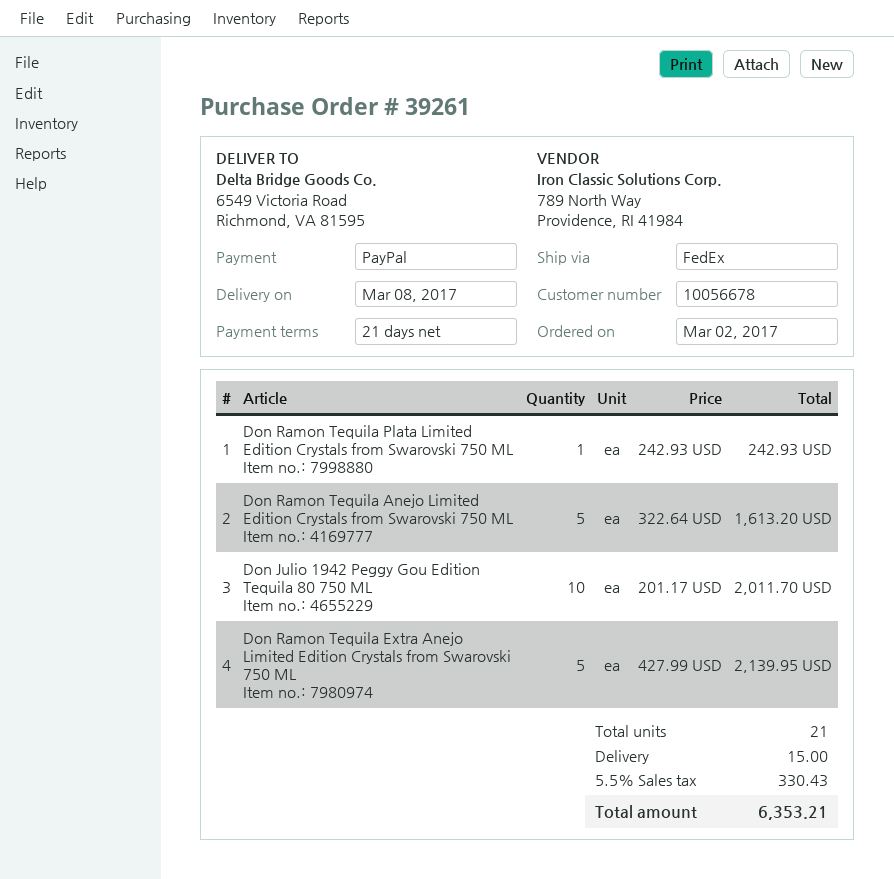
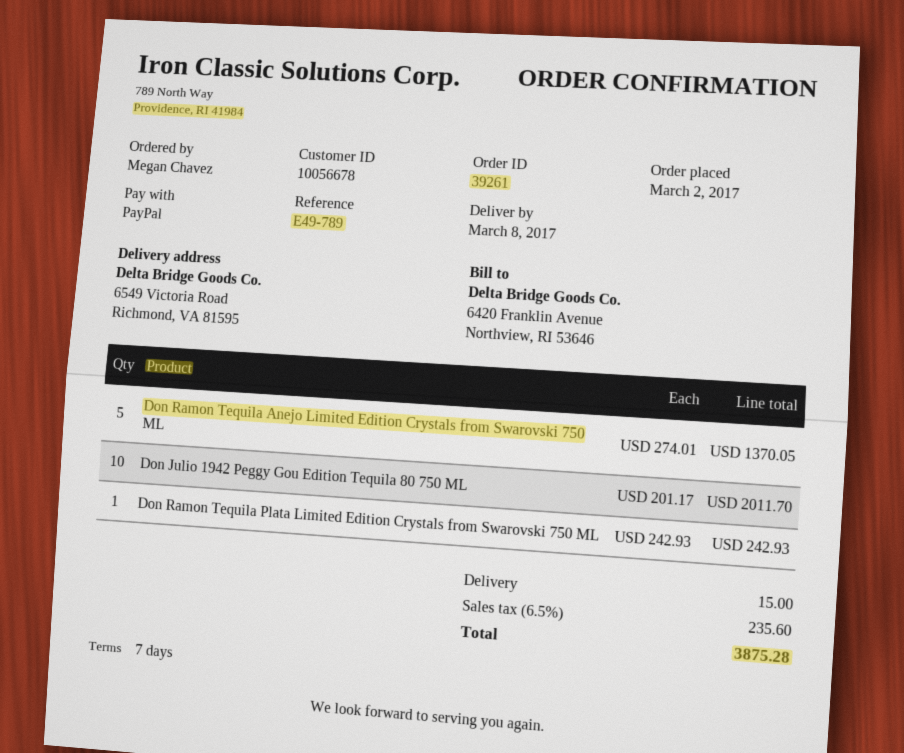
payment terms: 21 days -> 7 days
Don Ramon Tequila Anejo Limited Edition Crystals from Swarovski 750 ML: 5 x 322.64 = 1613.20 -> 5 x 274.01 = 1370.05
Don Ramon Tequila Extra Anejo Limited Edition Crystals from Swarovski 750 ML: 5 x 427.99 = 2139.95 -> none
tax: 5.5% = 330.43 -> 6.5% = 235.60
total: 6353.21 -> 3875.28

